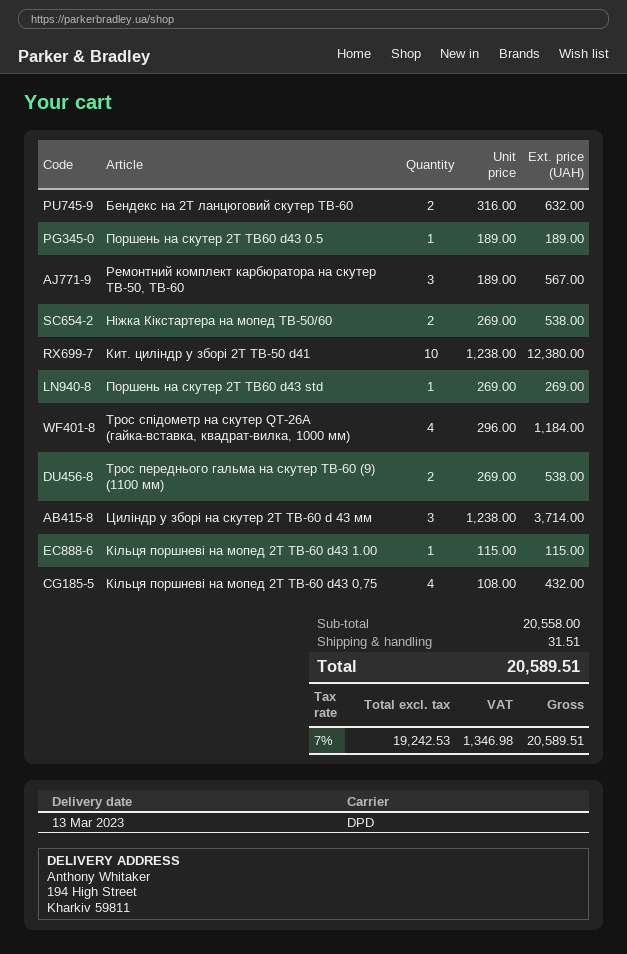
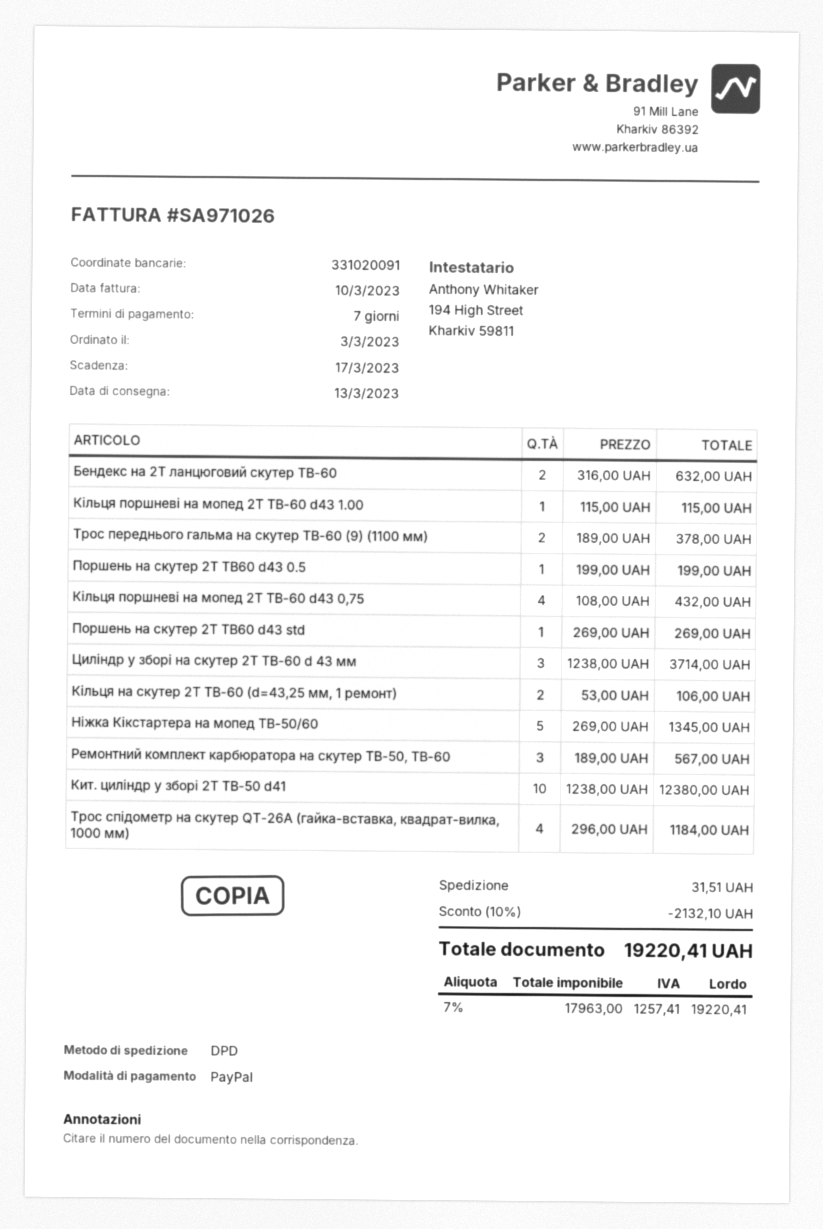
Поршень на скутер 2Т TB60 d43 0.5: 1 x 189.00 = 189.00 -> 1 x 199.00 = 199.00
Ніжка Кікстартера на мопед TB-50/60: 2 x 269.00 = 538.00 -> 5 x 269.00 = 1345.00
Трос переднього гальма на скутер TB-60 (9) (1100 мм): 2 x 269.00 = 538.00 -> 2 x 189.00 = 378.00
Кільця на скутер 2Т ТВ-60 (d=43,25 мм, 1 ремонт): none -> 2 x 53.00 = 106.00
discount: none -> 10% = 2132.10
net: 19242.53 -> 17963.00
tax: 7% = 1346.98 -> 7% = 1257.41
total: 20589.51 -> 19220.41

